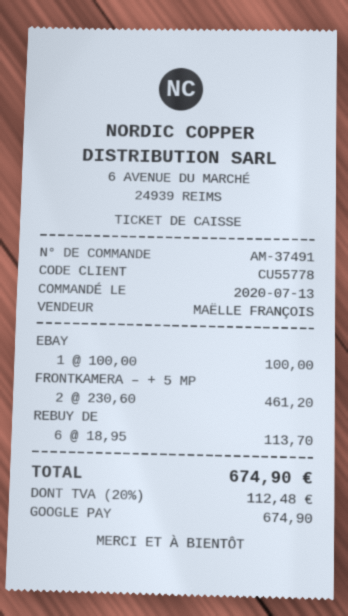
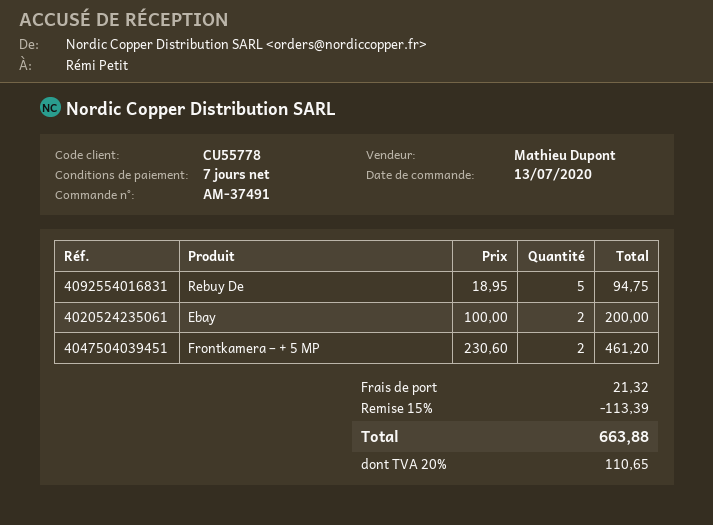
sales rep: MAËLLE FRANÇOIS -> Mathieu Dupont
EBAY: 1 x 100.00 = 100.00 -> 2 x 100.00 = 200.00
REBUY DE: 6 x 18.95 = 113.70 -> 5 x 18.95 = 94.75
discount: none -> 15% = 113.39
shipping: none -> 21.32
tax: 20% = 112.48 -> 20% = 110.65
total: 674.90 -> 663.88

